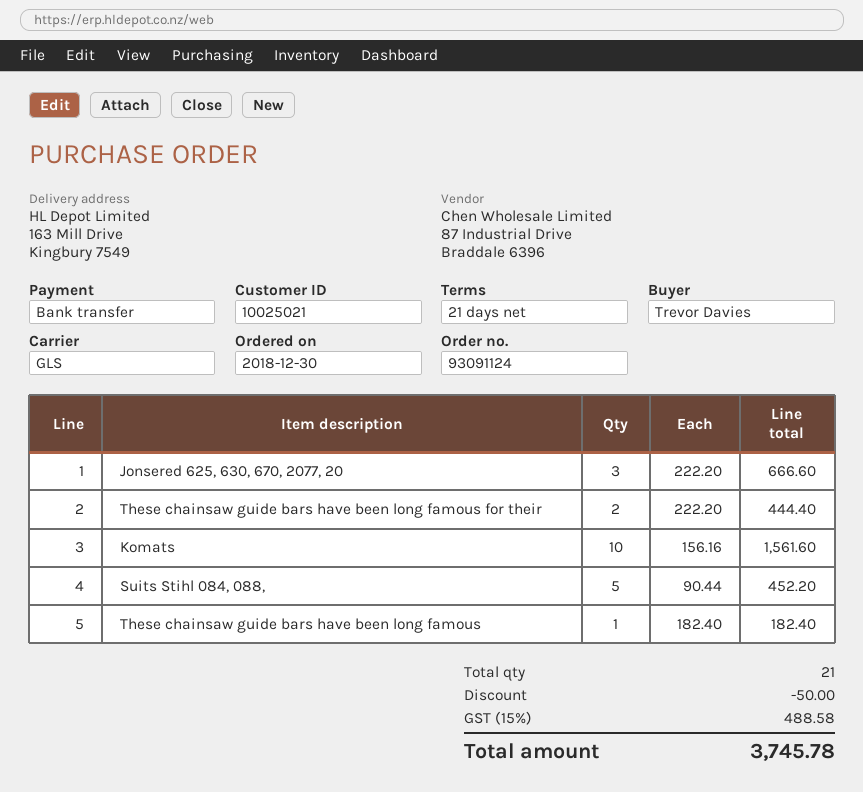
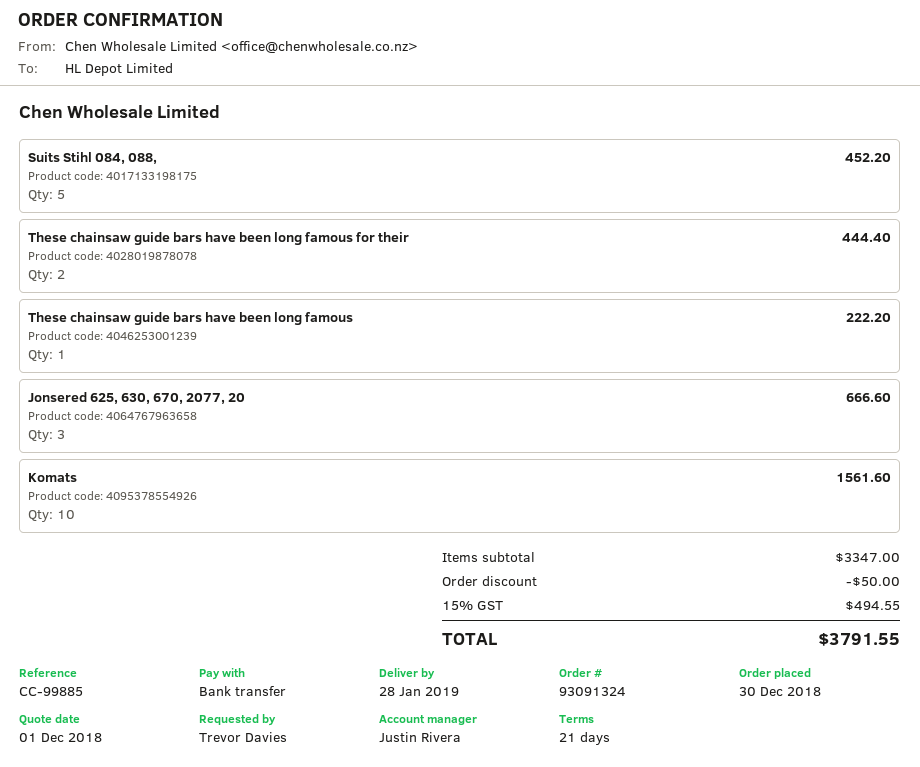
order number: 93091124 -> 93091324
These chainsaw guide bars have been long famous: 1 for 182.40 -> 1 for 222.20
tax: 15% = 488.58 -> 15% = 494.55
total: 3745.78 -> 3791.55

